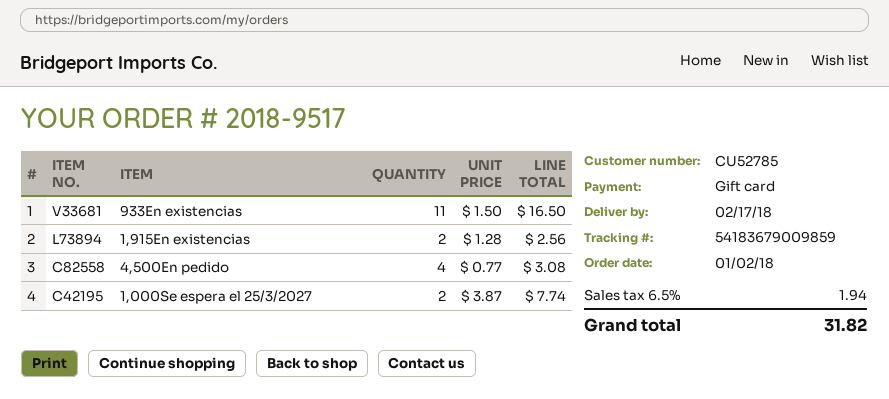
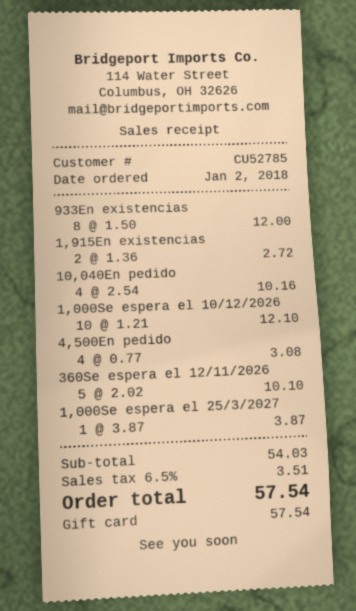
933En existencias: 11 x 1.50 = 16.50 -> 8 x 1.50 = 12.00
1,915En existencias: 2 x 1.28 = 2.56 -> 2 x 1.36 = 2.72
1,000Se espera el 25/3/2027: 2 x 3.87 = 7.74 -> 1 x 3.87 = 3.87
10,040En pedido: none -> 4 x 2.54 = 10.16
1,000Se espera el 10/12/2026: none -> 10 x 1.21 = 12.10
360Se espera el 12/11/2026: none -> 5 x 2.02 = 10.10
tax: 6.5% = 1.94 -> 6.5% = 3.51
total: 31.82 -> 57.54

